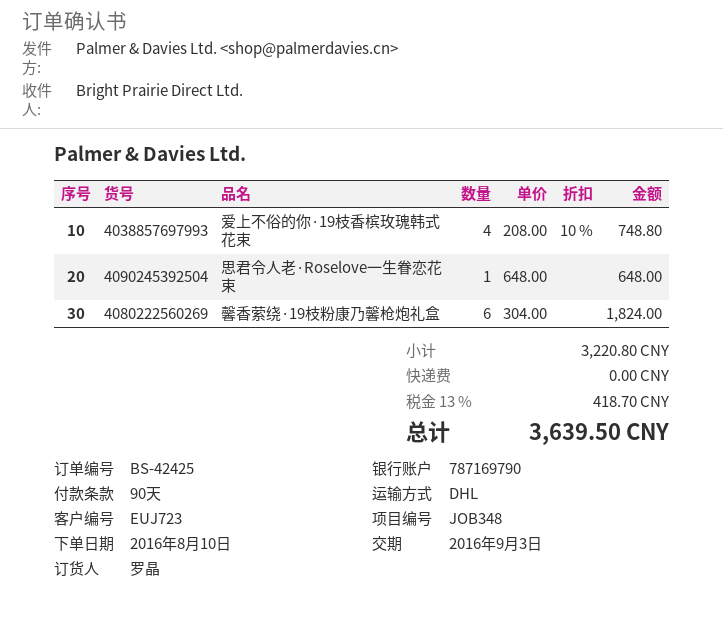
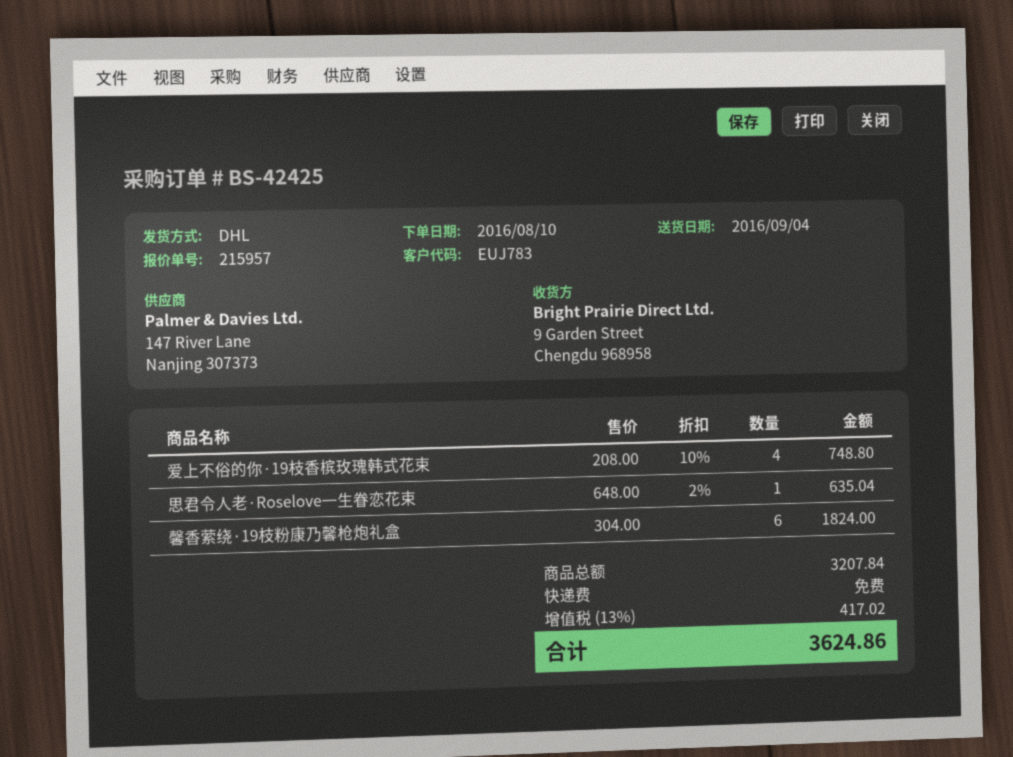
delivery date: 2016-09-03 -> 2016-09-04
customer number: EUJ723 -> EUJ783
思君令人老·Roselove一生眷恋花束: 1 x 648.00 = 648.00 -> 1 x 648.00 - 2% = 635.04
subtotal: 3220.80 -> 3207.84
tax: 13% = 418.70 -> 13% = 417.02
total: 3639.50 -> 3624.86

